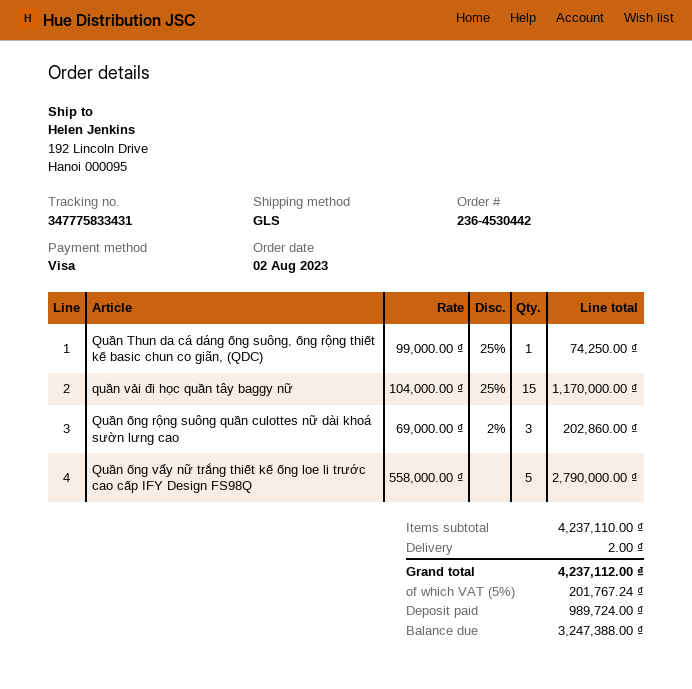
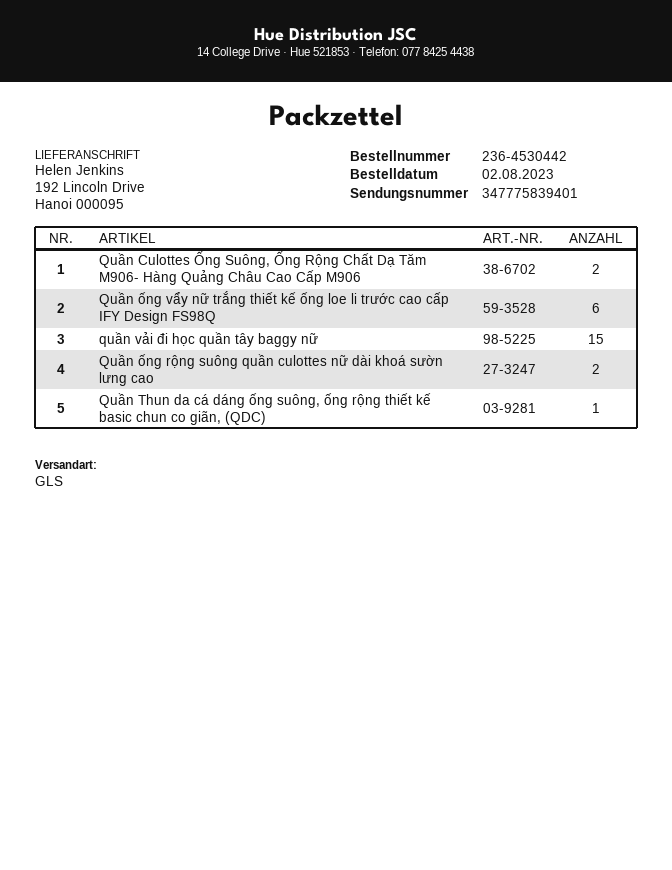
tracking number: 347775833431 -> 347775839401
Quần ống rộng suông quần culottes nữ dài khoá sườn lưng cao: 3 -> 2
Quần ống vẩy nữ trắng thiết kế ống loe li trước cao cấp IFY Design FS98Q: 5 -> 6
Quần Culottes Ống Suông, Ống Rộng Chất Dạ Tăm M906- Hàng Quảng Châu Cao Cấp M906: none -> 2

